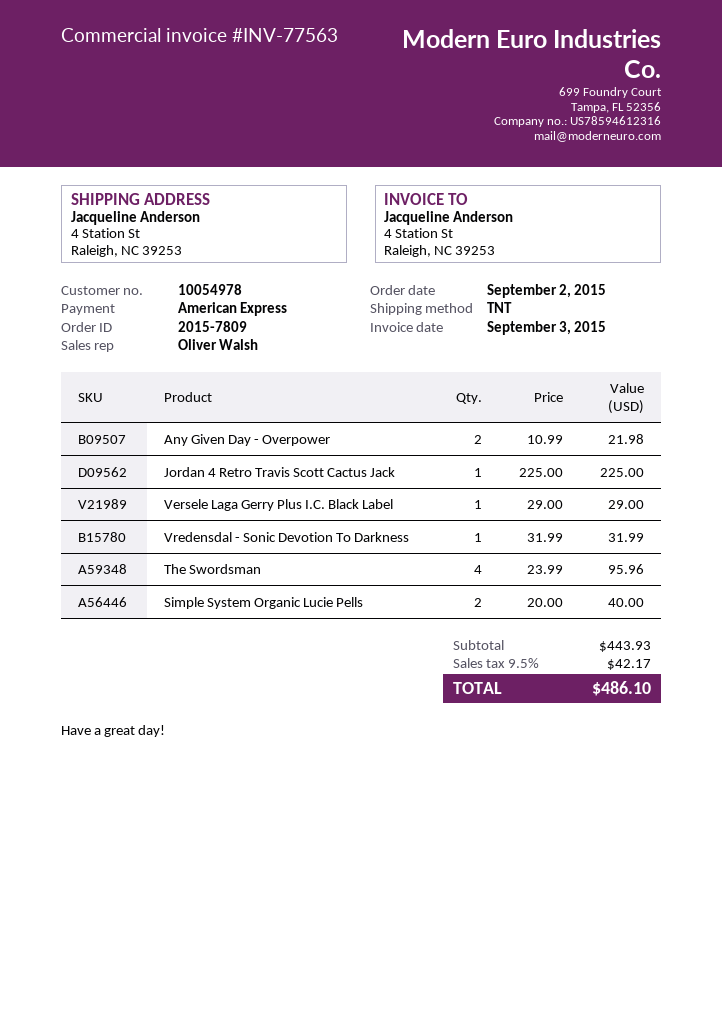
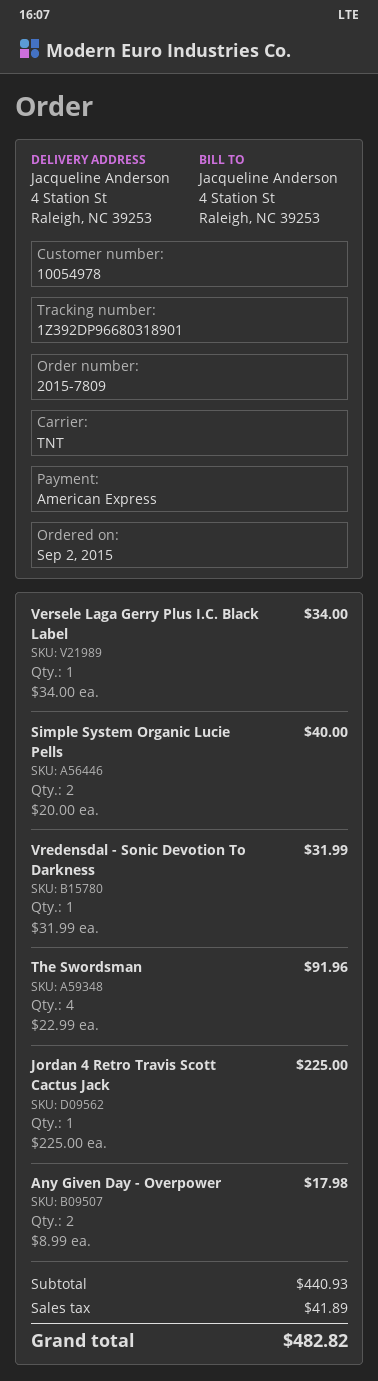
Any Given Day - Overpower: 2 x 10.99 = 21.98 -> 2 x 8.99 = 17.98
Versele Laga Gerry Plus I.C. Black Label: 1 x 29.00 = 29.00 -> 1 x 34.00 = 34.00
The Swordsman: 4 x 23.99 = 95.96 -> 4 x 22.99 = 91.96
subtotal: 443.93 -> 440.93
tax: 42.17 -> 41.89
total: 486.10 -> 482.82

